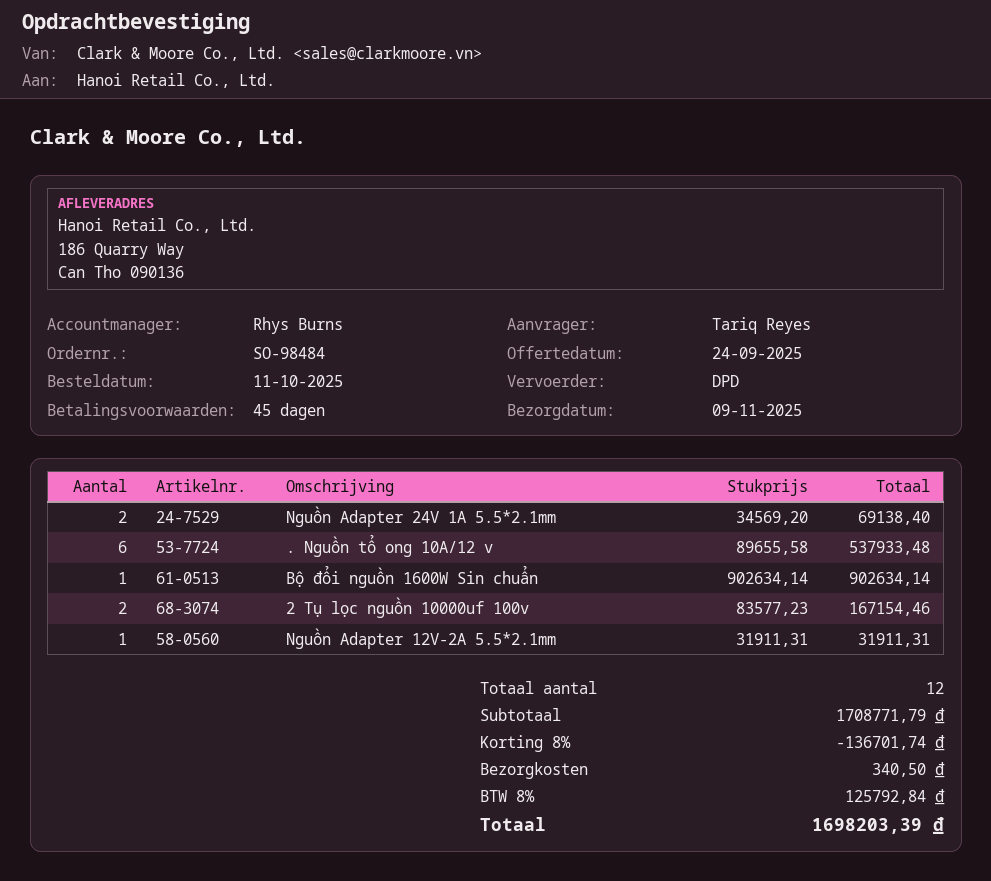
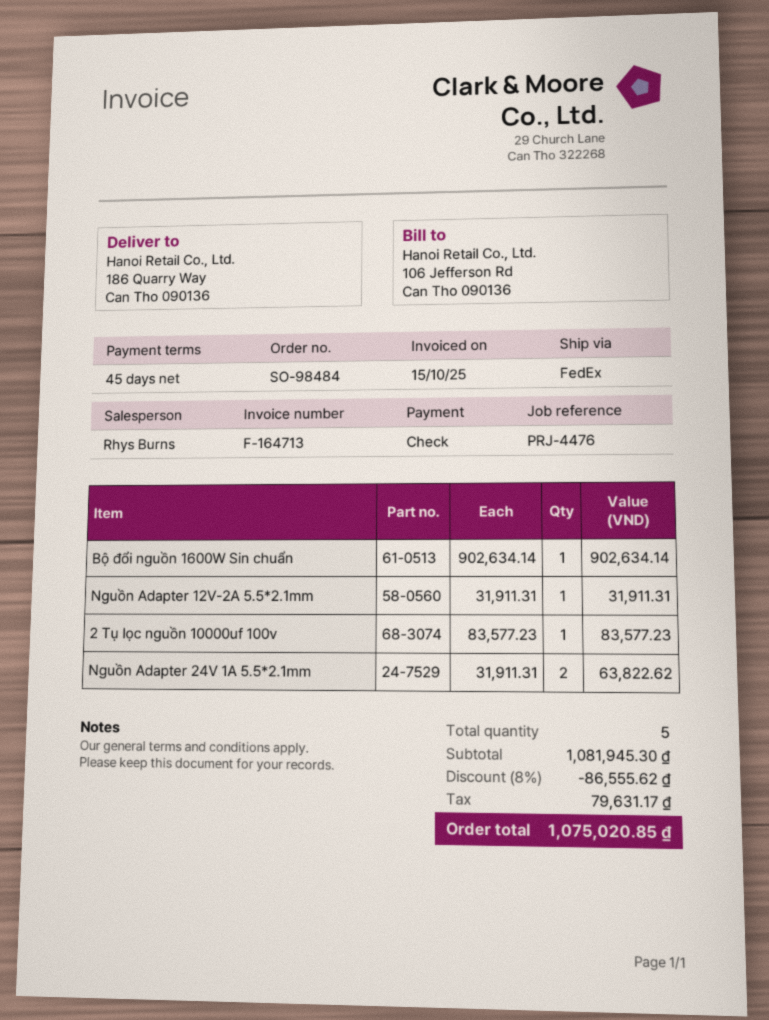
shipping method: DPD -> FedEx
Nguồn Adapter 24V 1A 5.5*2.1mm: 2 x 34569.20 = 69138.40 -> 2 x 31911.31 = 63822.62
. Nguồn tổ ong 10A/12 v: 6 x 89655.58 = 537933.48 -> none
2 Tụ lọc nguồn 10000uf 100v: 2 x 83577.23 = 167154.46 -> 1 x 83577.23 = 83577.23
total quantity: 12 -> 5
subtotal: 1708771.79 -> 1081945.30
discount: 8% = 136701.74 -> 8% = 86555.62
shipping: 340.50 -> none
tax: 125792.84 -> 79631.17
total: 1698203.39 -> 1075020.85

